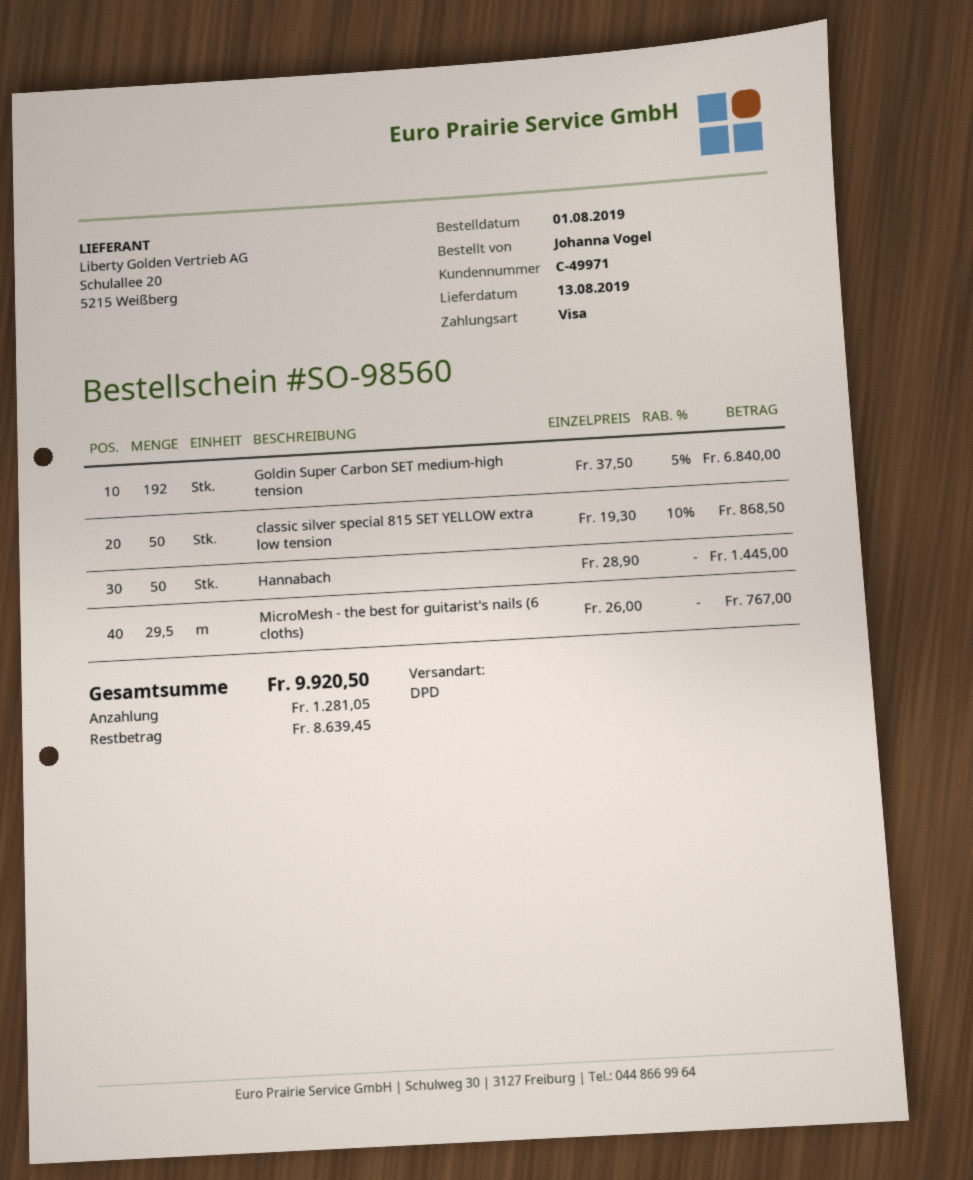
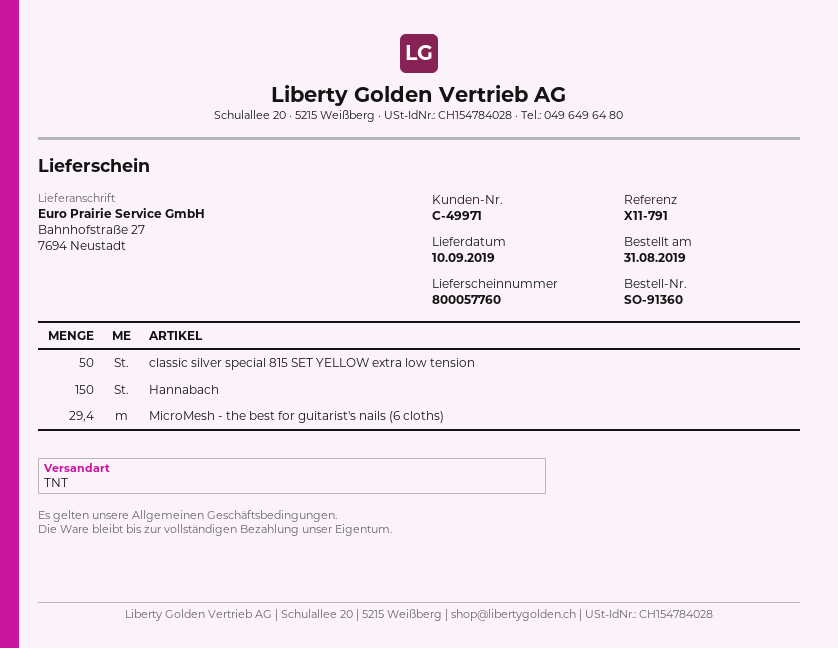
order number: SO-98560 -> SO-91360
order date: 2019-08-01 -> 2019-08-31
delivery date: 2019-08-13 -> 2019-09-10
shipping method: DPD -> TNT
Goldin Super Carbon SET medium-high tension: 192 -> none
Hannabach: 50 -> 150
MicroMesh - the best for guitarist's nails (6 cloths): 29.5 -> 29.4

